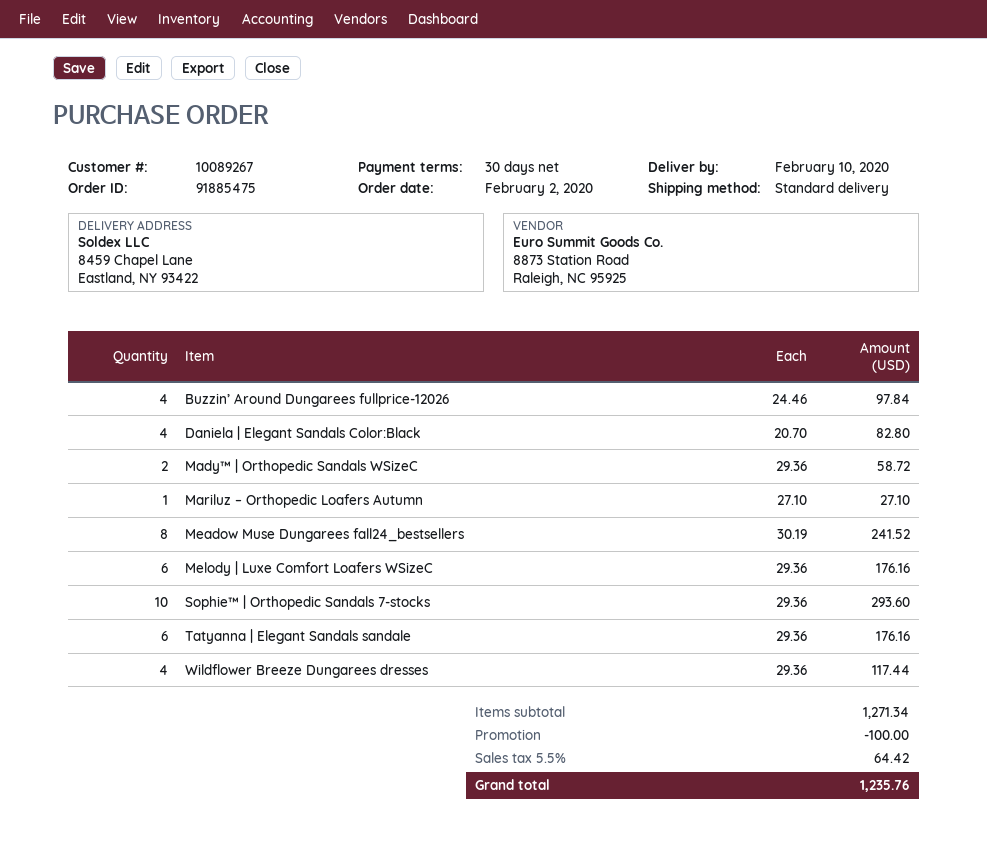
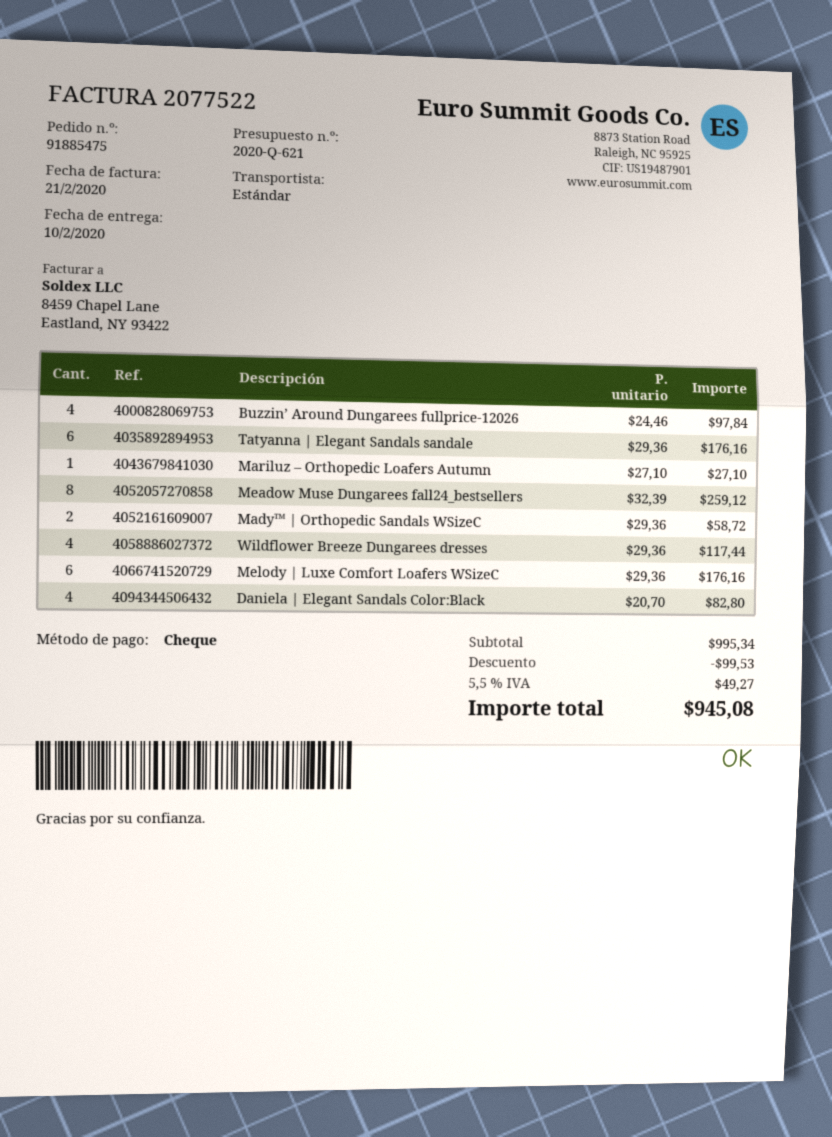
Meadow Muse Dungarees fall24_bestsellers: 8 x 30.19 = 241.52 -> 8 x 32.39 = 259.12
Sophie™ | Orthopedic Sandals 7-stocks: 10 x 29.36 = 293.60 -> none
subtotal: 1271.34 -> 995.34
discount: 100.00 -> 99.53
tax: 5.5% = 64.42 -> 5.5% = 49.27
total: 1235.76 -> 945.08

